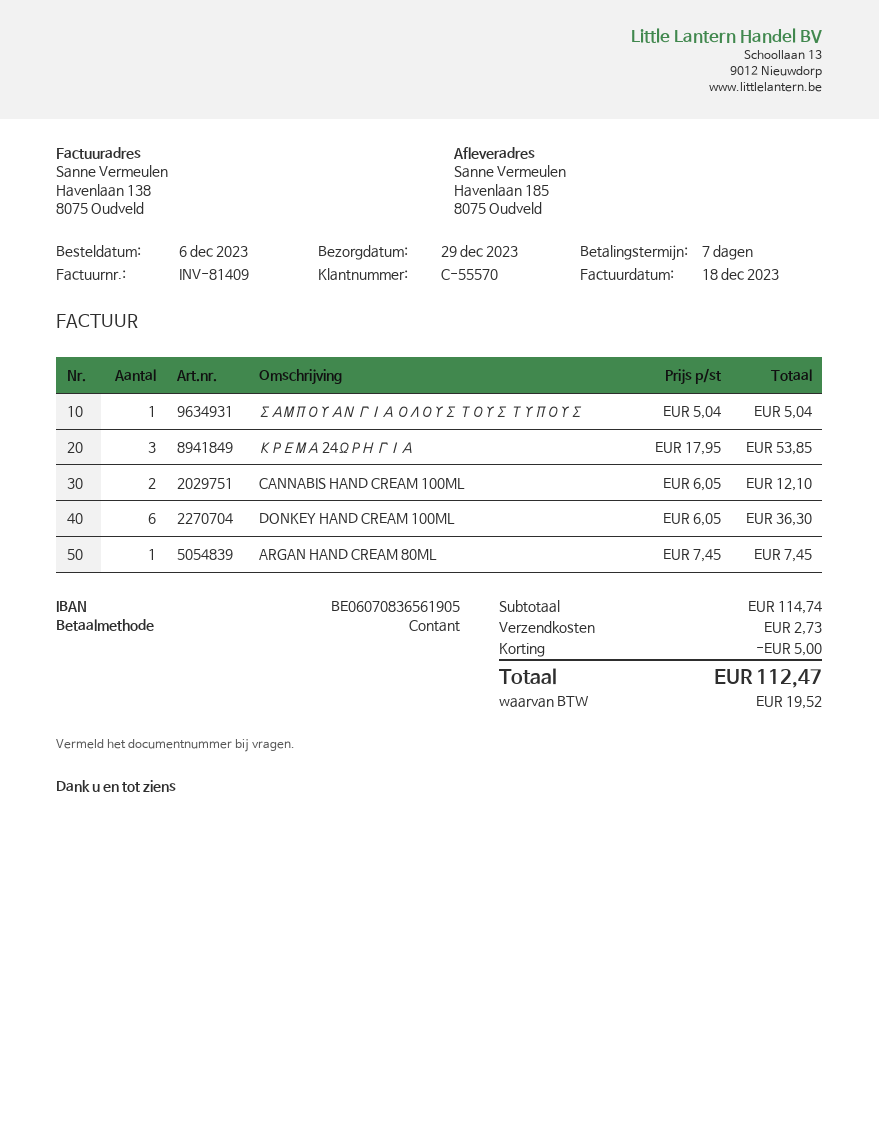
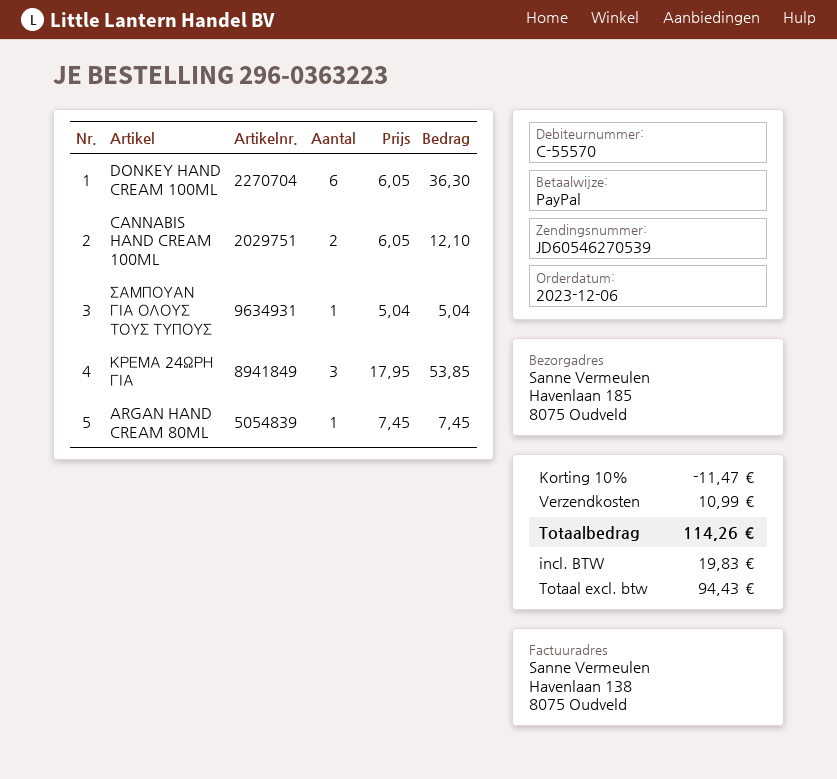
payment method: cash -> PayPal
discount: 5.00 -> 11.47
shipping: 2.73 -> 10.99
tax: 19.52 -> 19.83
total: 112.47 -> 114.26

